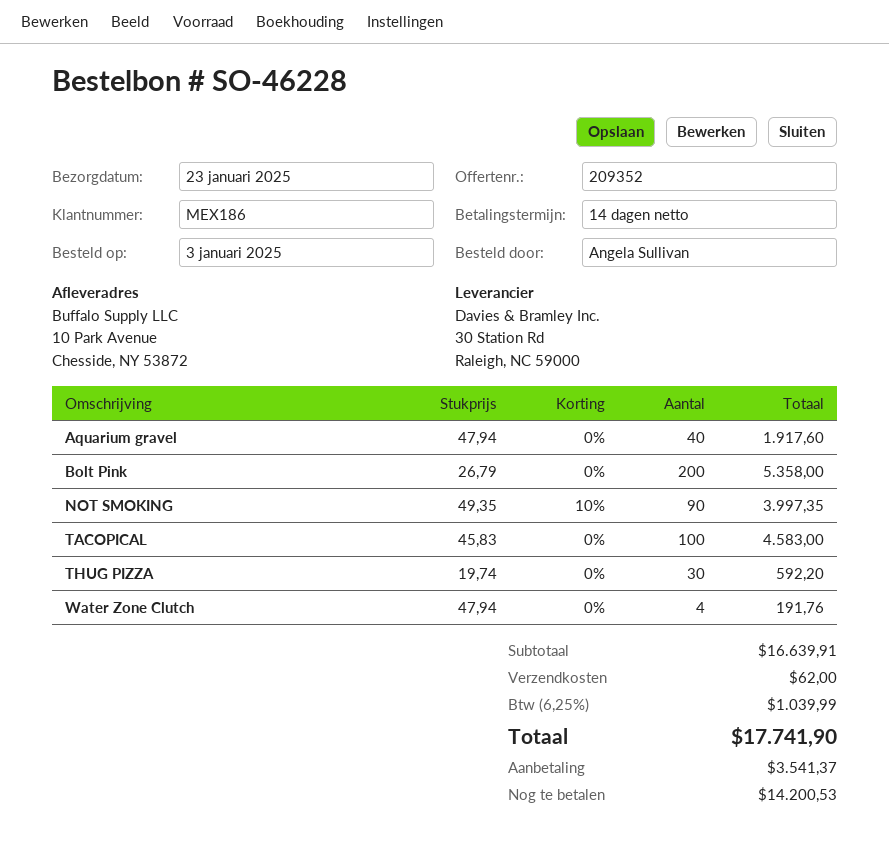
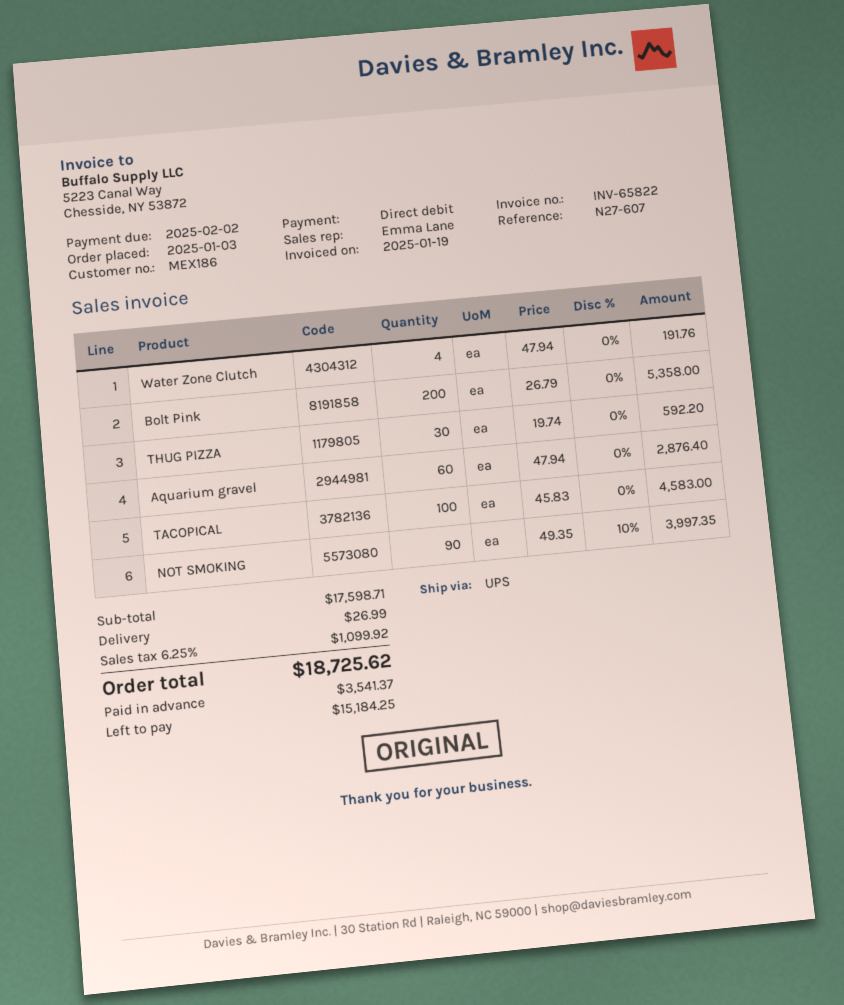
Aquarium gravel: 40 x 47.94 = 1917.60 -> 60 x 47.94 = 2876.40
subtotal: 16639.91 -> 17598.71
shipping: 62.00 -> 26.99
tax: 6.25% = 1039.99 -> 6.25% = 1099.92
total: 17741.90 -> 18725.62
balance: 14200.53 -> 15184.25

